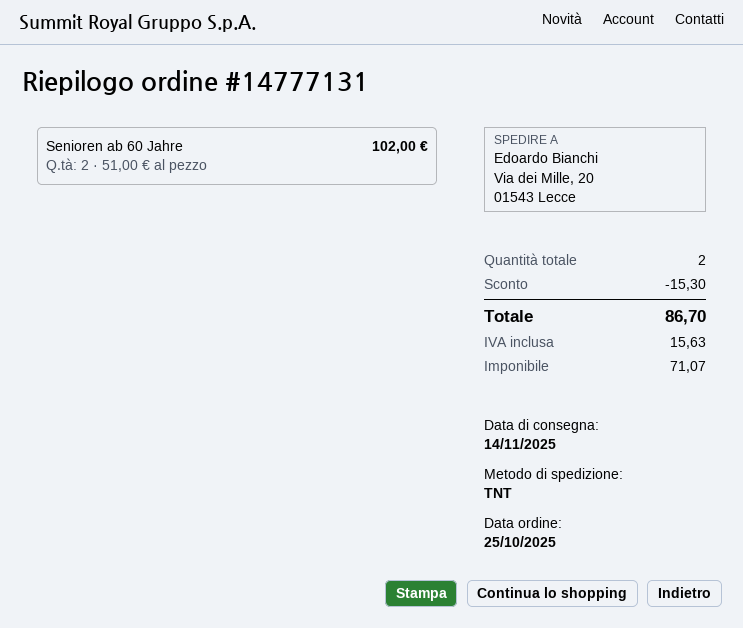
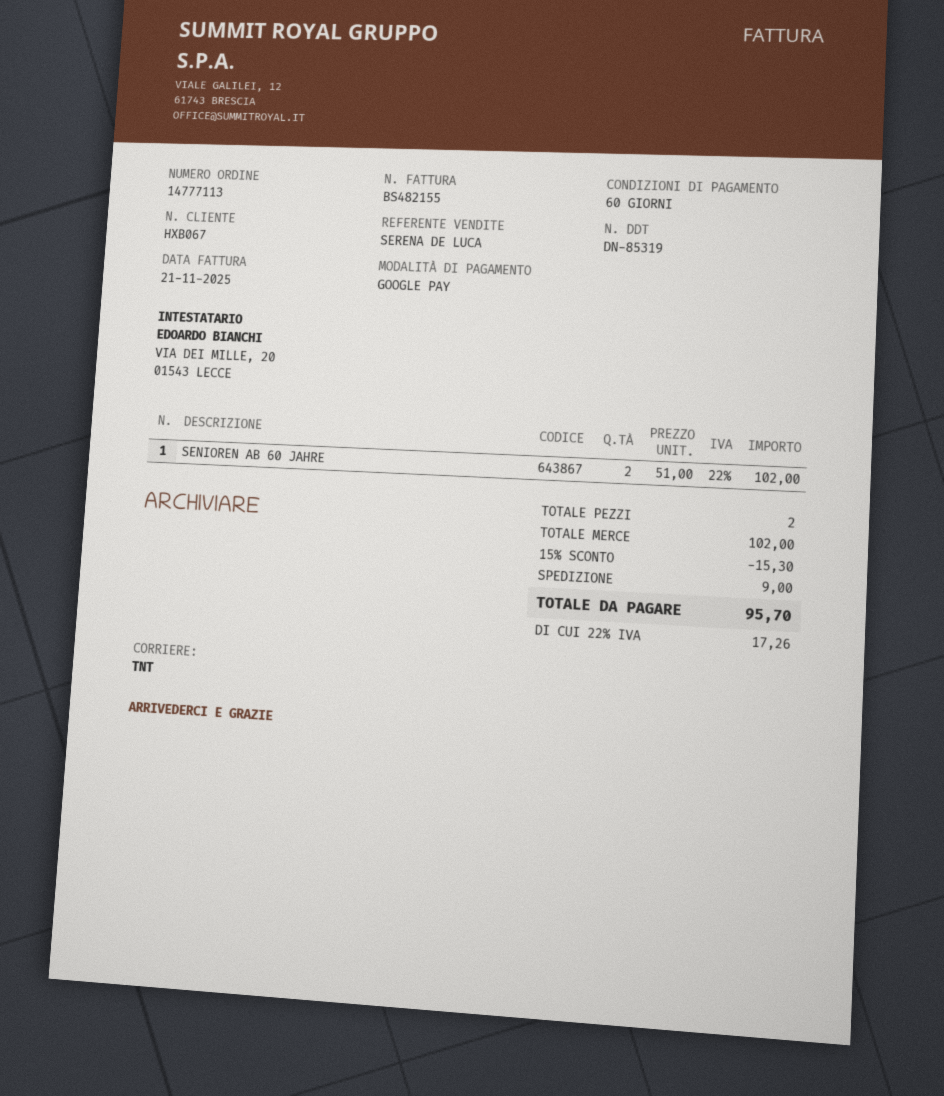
order number: 14777131 -> 14777113
shipping: none -> 9.00
tax: 15.63 -> 17.26
total: 86.70 -> 95.70

